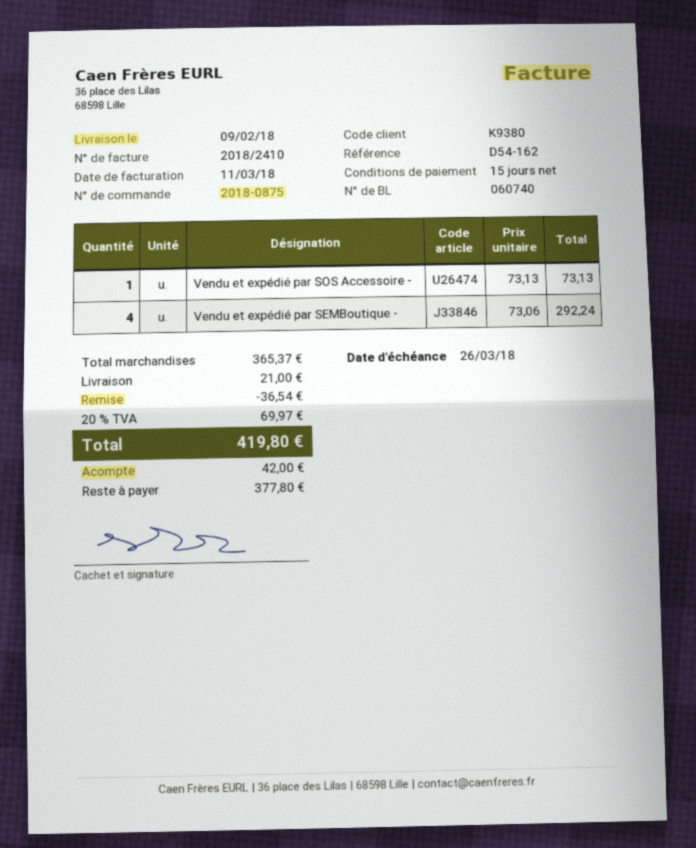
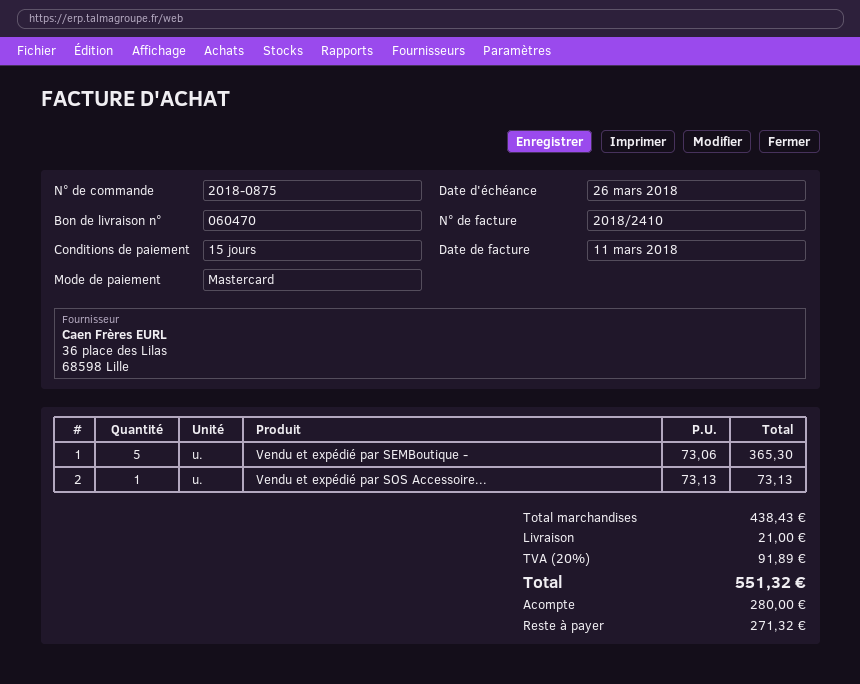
delivery note number: 060740 -> 060470
Vendu et expédié par SEMBoutique -: 4 x 73.06 = 292.24 -> 5 x 73.06 = 365.30
subtotal: 365.37 -> 438.43
discount: 36.54 -> none
tax: 20% = 69.97 -> 20% = 91.89
total: 419.80 -> 551.32
deposit: 42.00 -> 280.00
balance: 377.80 -> 271.32

